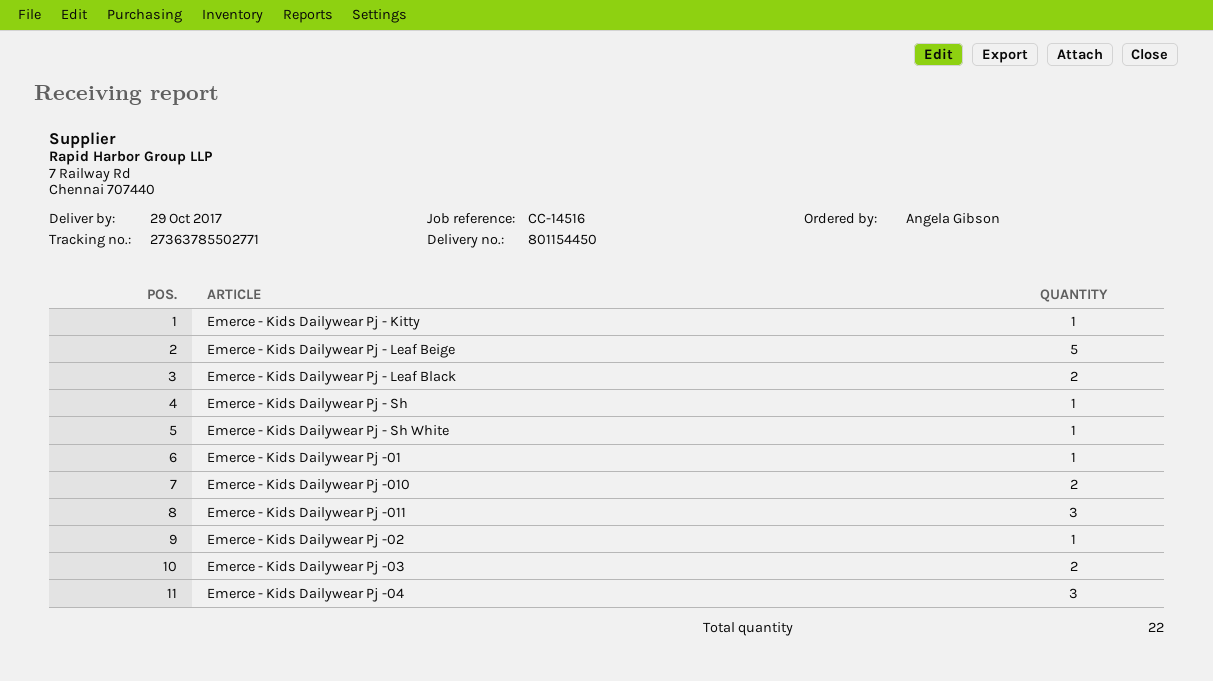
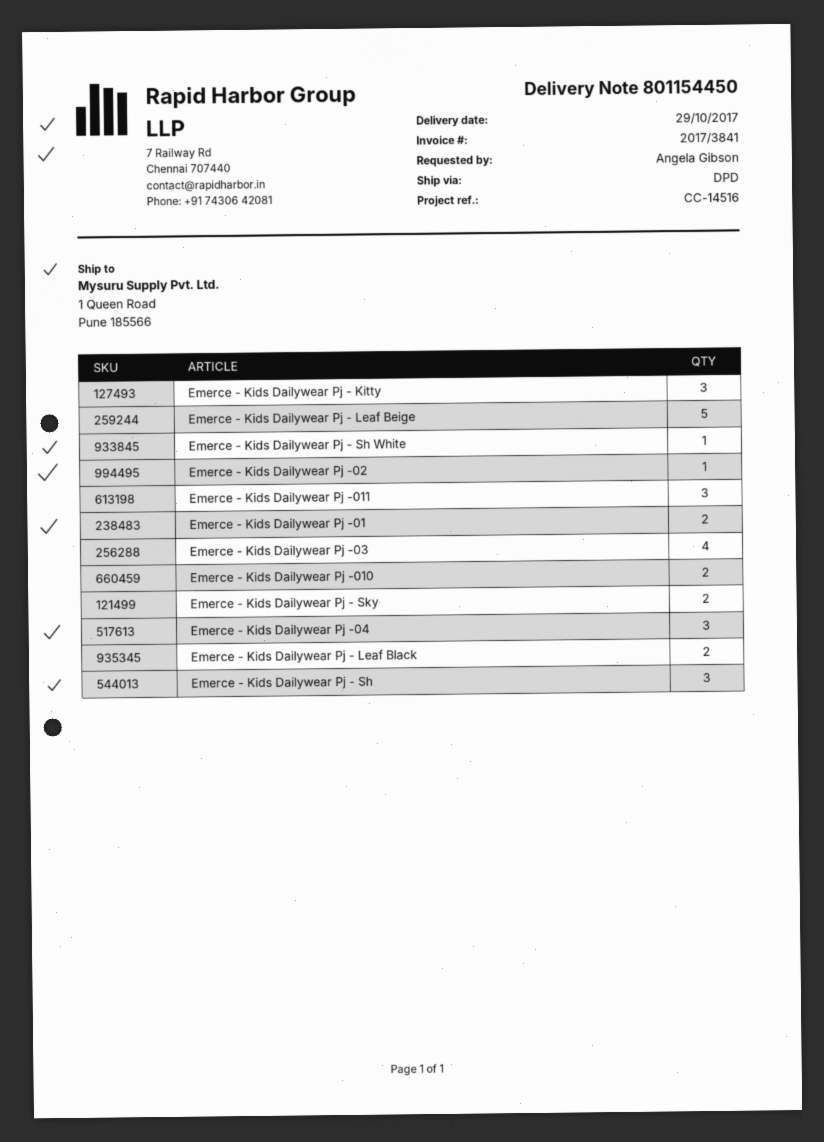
Emerce - Kids Dailywear Pj - Kitty: 1 -> 3
Emerce - Kids Dailywear Pj - Sh: 1 -> 3
Emerce - Kids Dailywear Pj -01: 1 -> 2
Emerce - Kids Dailywear Pj -03: 2 -> 4
Emerce - Kids Dailywear Pj - Sky: none -> 2

